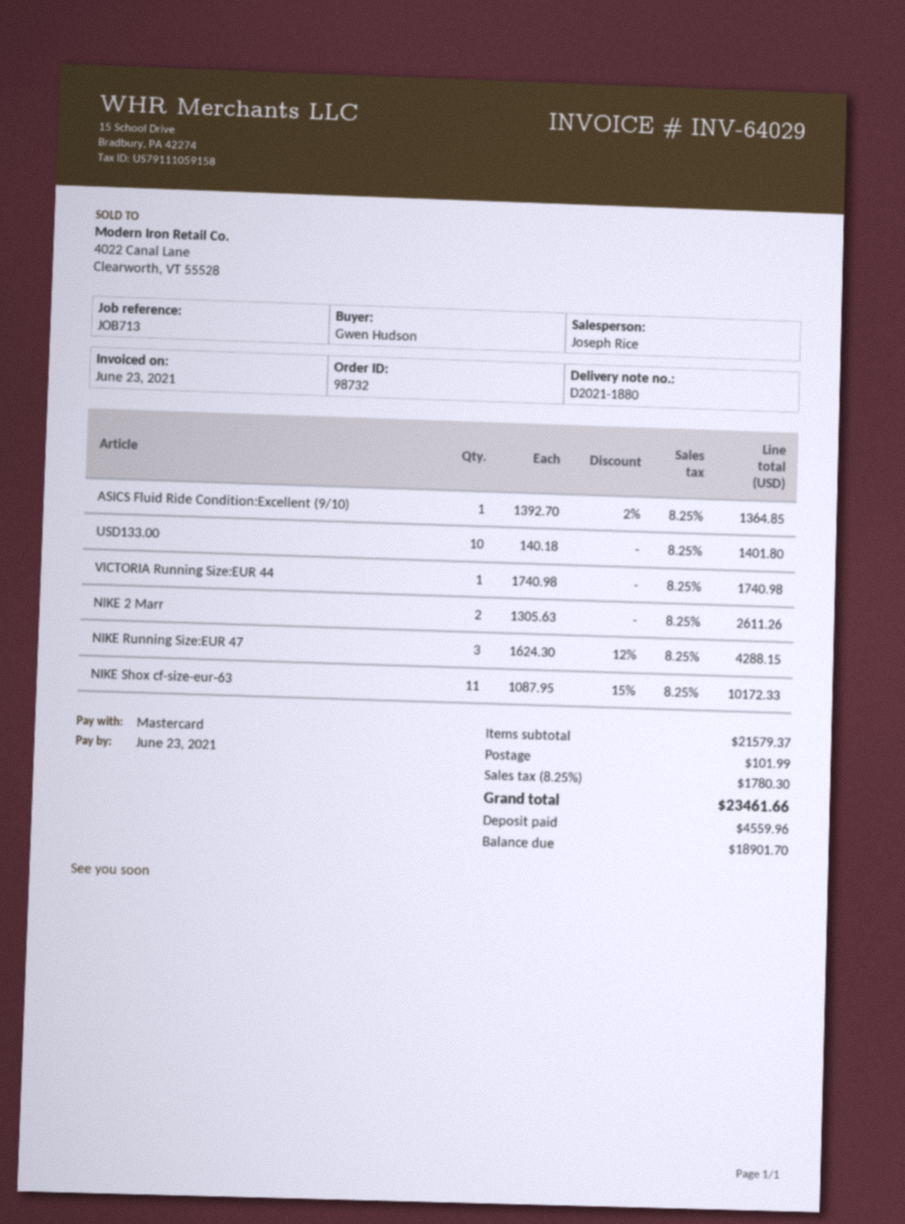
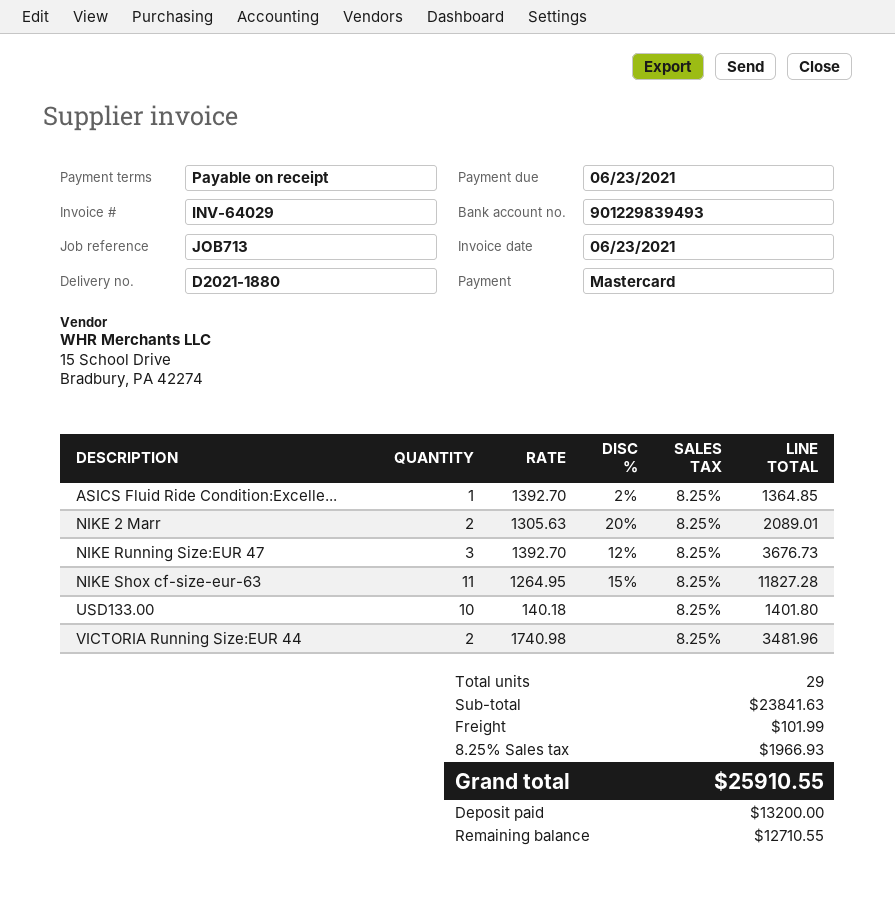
VICTORIA Running Size:EUR 44: 1 x 1740.98 = 1740.98 -> 2 x 1740.98 = 3481.96
NIKE 2 Marr: 2 x 1305.63 = 2611.26 -> 2 x 1305.63 - 20% = 2089.01
NIKE Running Size:EUR 47: 3 x 1624.30 - 12% = 4288.15 -> 3 x 1392.70 - 12% = 3676.73
NIKE Shox cf-size-eur-63: 11 x 1087.95 - 15% = 10172.33 -> 11 x 1264.95 - 15% = 11827.28
subtotal: 21579.37 -> 23841.63
tax: 8.25% = 1780.30 -> 8.25% = 1966.93
total: 23461.66 -> 25910.55
deposit: 4559.96 -> 13200.00
balance: 18901.70 -> 12710.55

